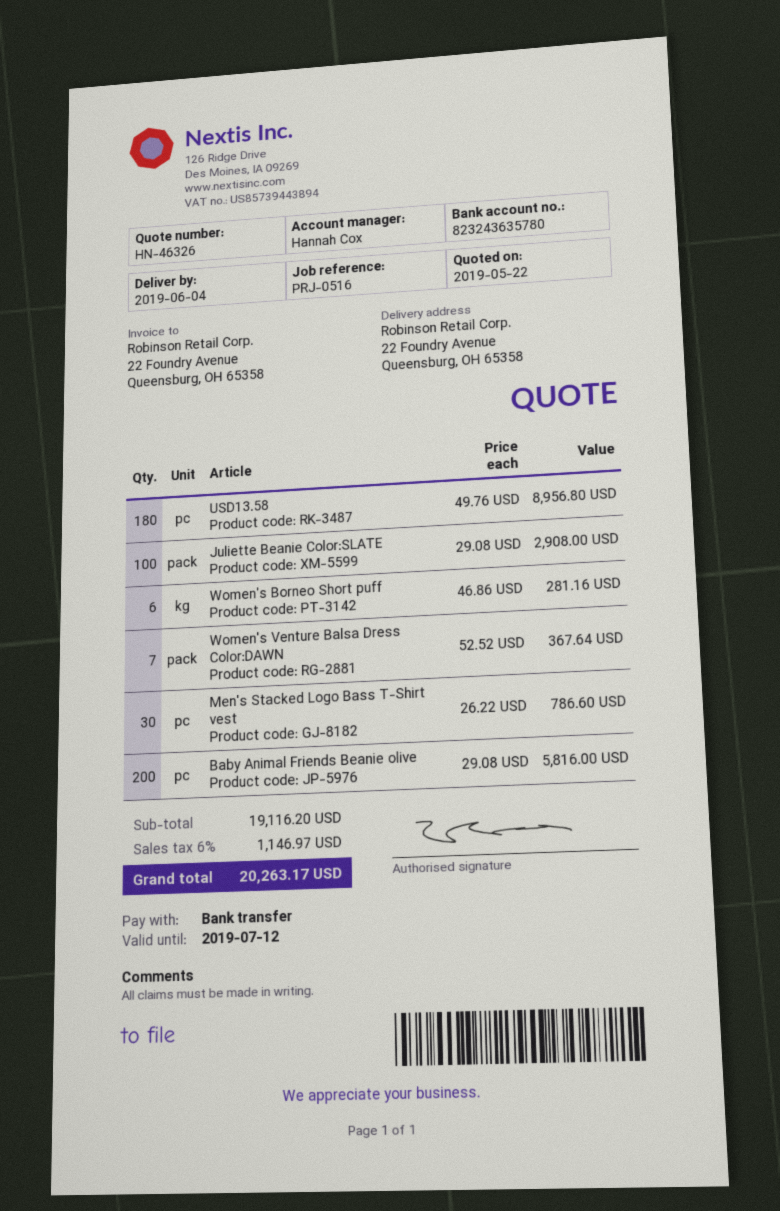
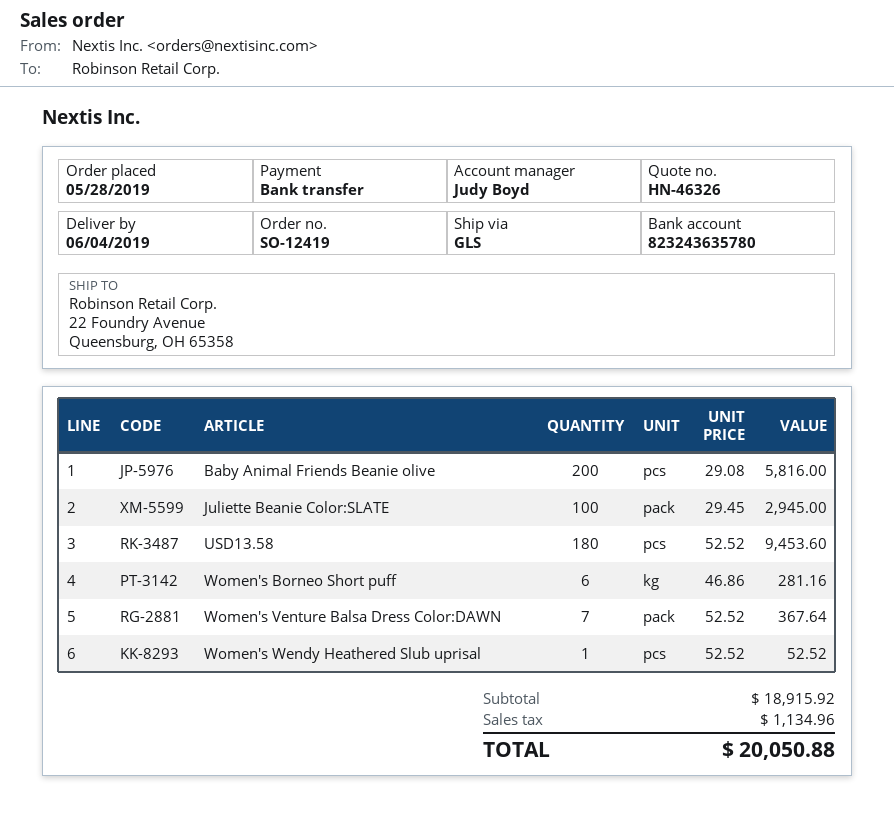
sales rep: Hannah Cox -> Judy Boyd
USD13.58: 180 x 49.76 = 8956.80 -> 180 x 52.52 = 9453.60
Juliette Beanie Color:SLATE: 100 x 29.08 = 2908.00 -> 100 x 29.45 = 2945.00
Men's Stacked Logo Bass T-Shirt vest: 30 x 26.22 = 786.60 -> none
Women's Wendy Heathered Slub uprisal: none -> 1 x 52.52 = 52.52
subtotal: 19116.20 -> 18915.92
tax: 1146.97 -> 1134.96
total: 20263.17 -> 20050.88

